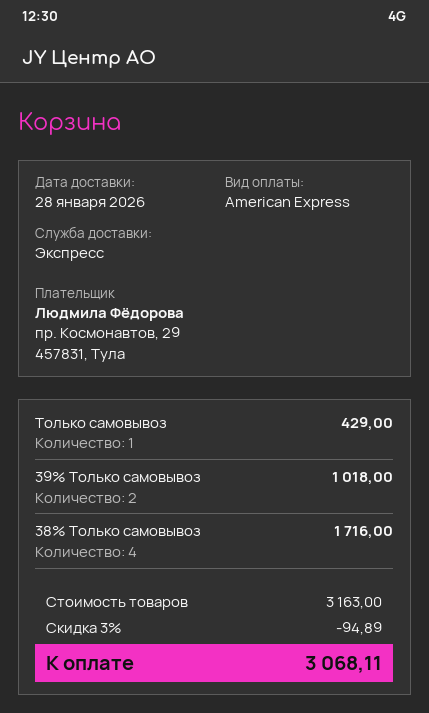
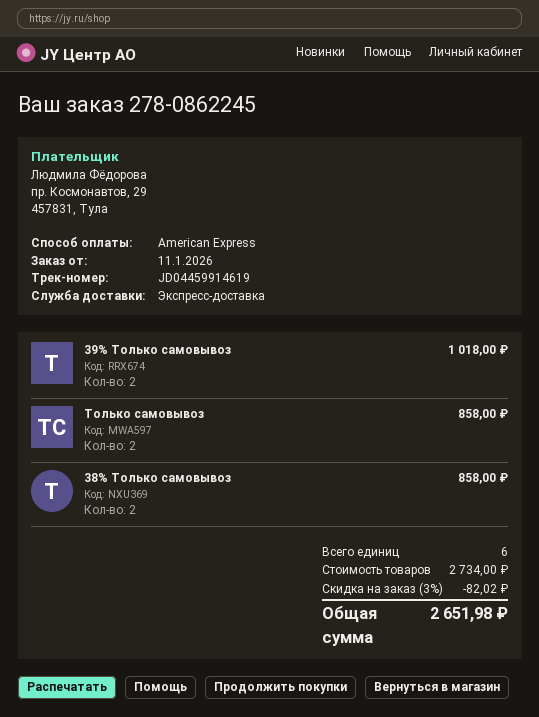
Только самовывоз: 1 for 429.00 -> 2 for 858.00
38% Только самовывоз: 4 for 1716.00 -> 2 for 858.00
subtotal: 3163.00 -> 2734.00
discount: 3% = 94.89 -> 3% = 82.02
total: 3068.11 -> 2651.98

